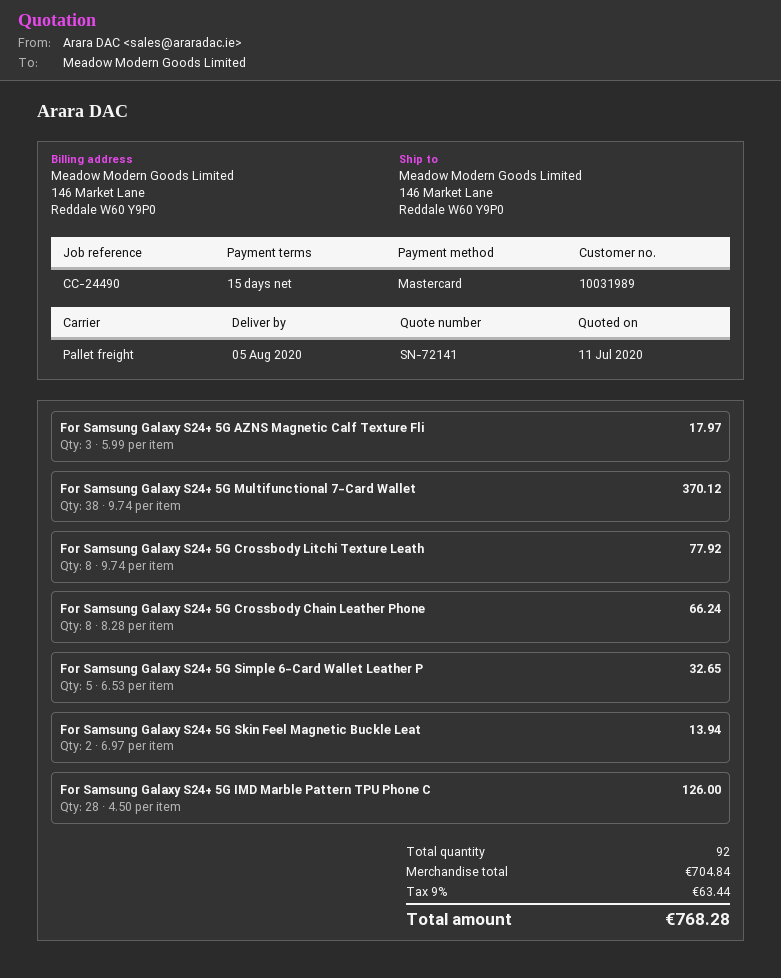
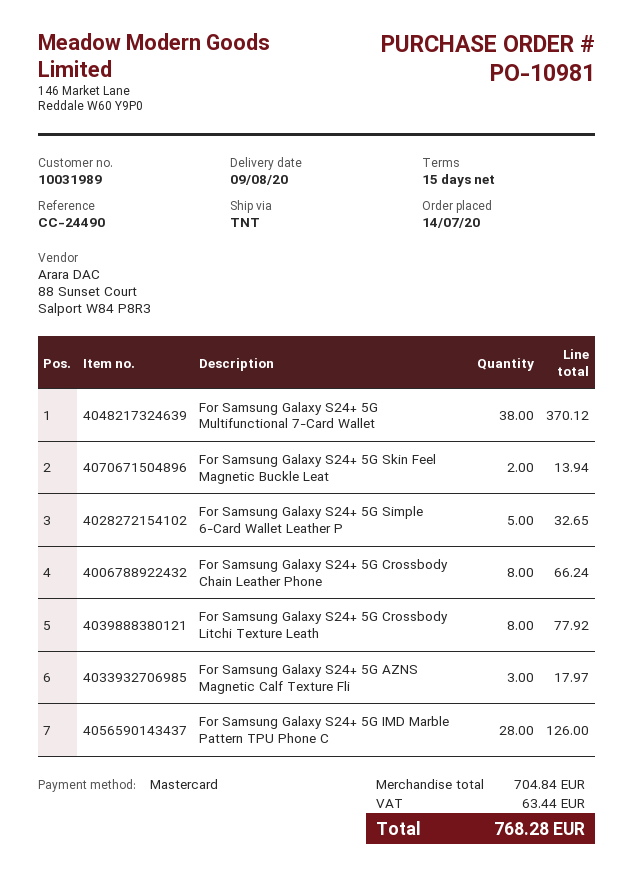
delivery date: 2020-08-05 -> 2020-08-09
shipping method: pallet freight -> TNT

